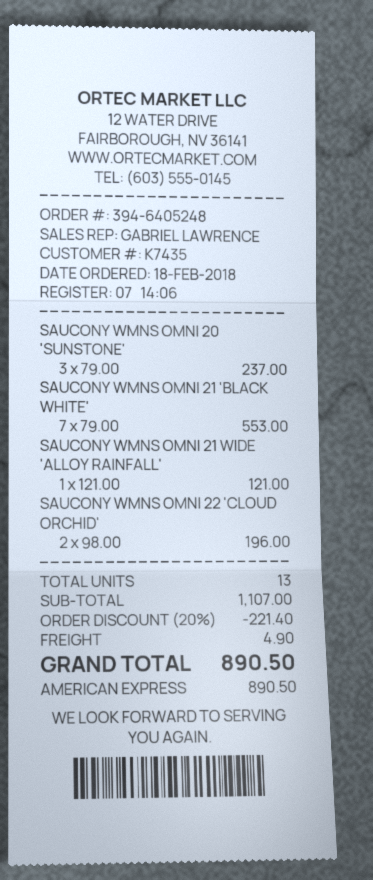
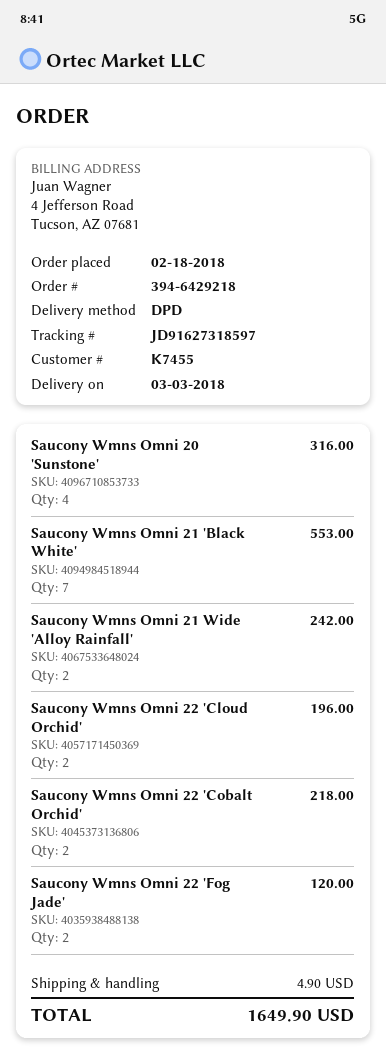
order number: 394-6405248 -> 394-6429218
customer number: K7435 -> K7455
SAUCONY WMNS OMNI 20 'SUNSTONE': 3 for 237.00 -> 4 for 316.00
SAUCONY WMNS OMNI 21 WIDE 'ALLOY RAINFALL': 1 for 121.00 -> 2 for 242.00
Saucony Wmns Omni 22 'Cobalt Orchid': none -> 2 for 218.00
Saucony Wmns Omni 22 'Fog Jade': none -> 2 for 120.00
discount: 20% = 221.40 -> none
total: 890.50 -> 1649.90

